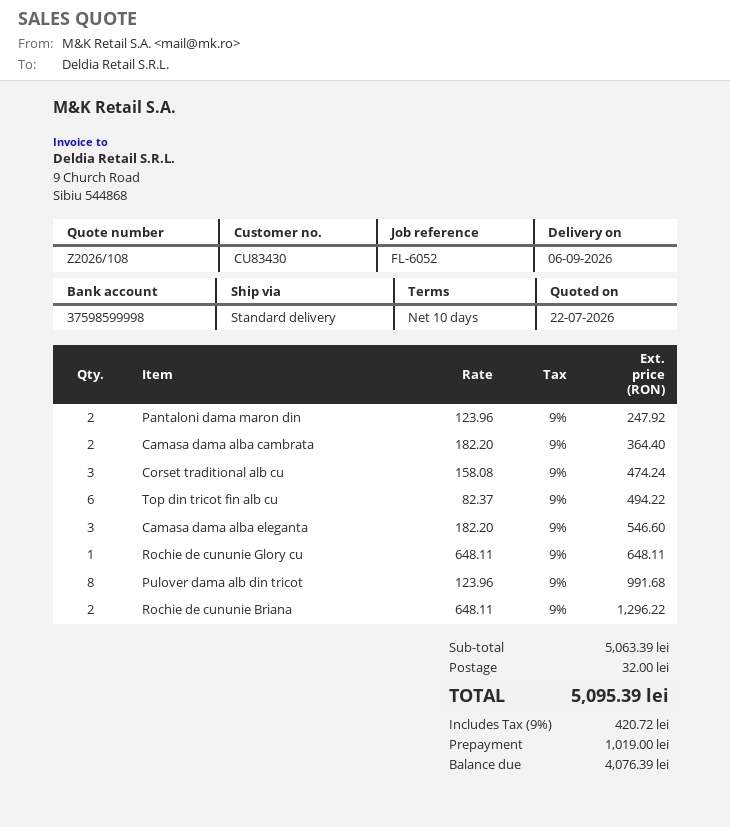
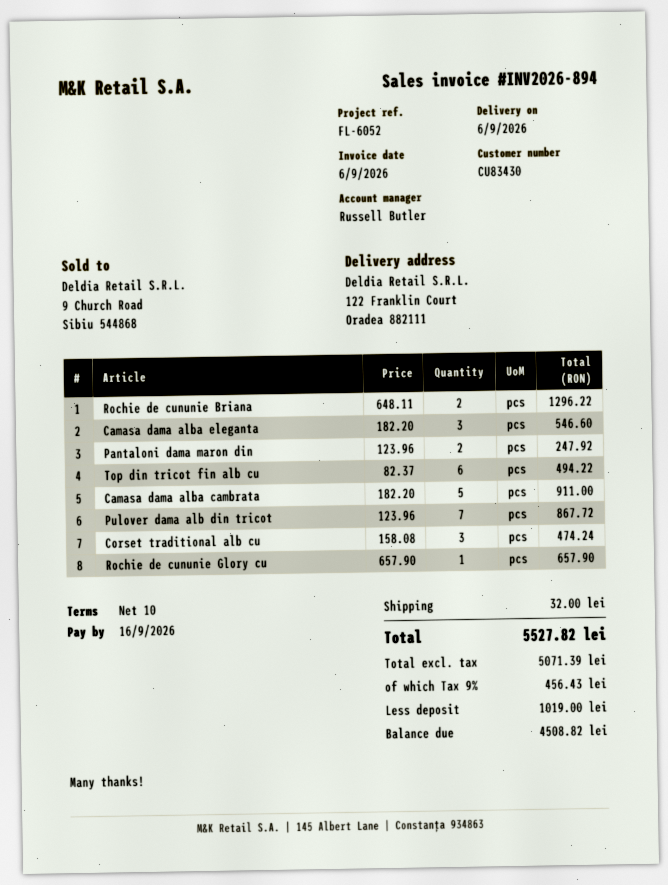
Camasa dama alba cambrata: 2 x 182.20 = 364.40 -> 5 x 182.20 = 911.00
Rochie de cununie Glory cu: 1 x 648.11 = 648.11 -> 1 x 657.90 = 657.90
Pulover dama alb din tricot: 8 x 123.96 = 991.68 -> 7 x 123.96 = 867.72
tax: 9% = 420.72 -> 9% = 456.43
total: 5095.39 -> 5527.82
balance: 4076.39 -> 4508.82

